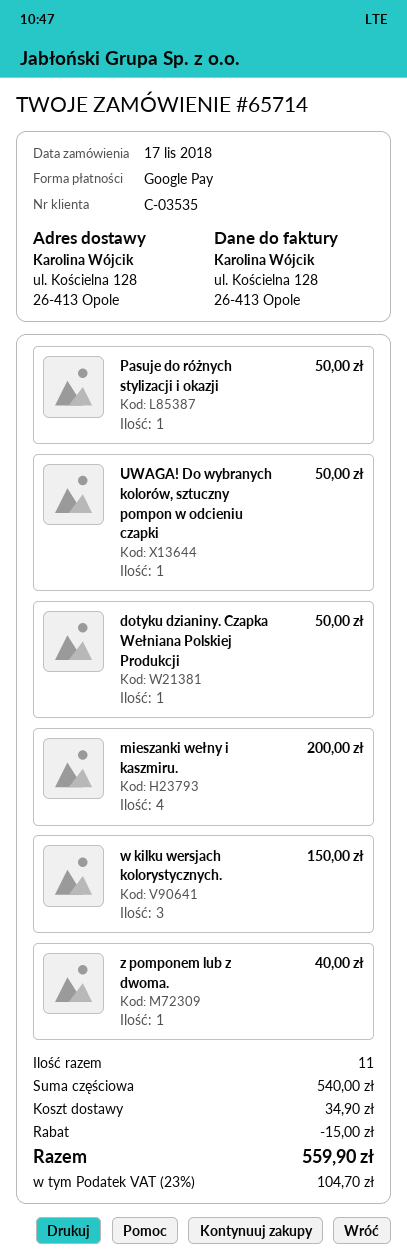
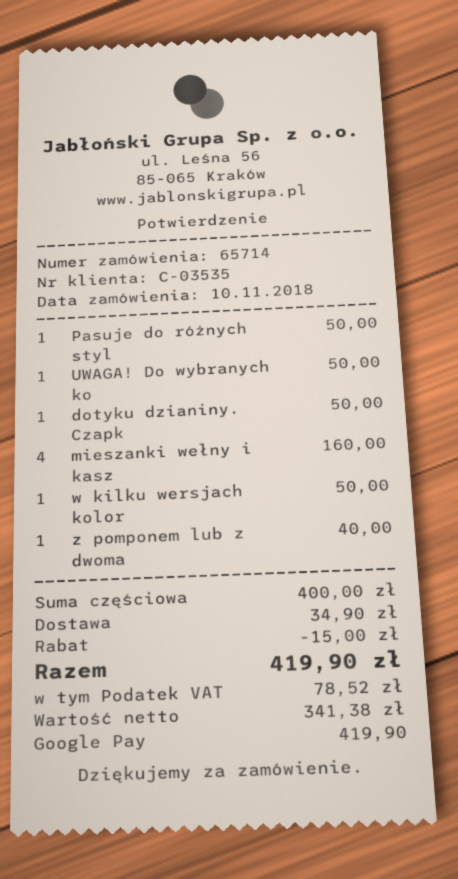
order date: 2018-11-17 -> 2018-11-10
mieszanki wełny i kaszmiru.: 4 for 200.00 -> 4 for 160.00
w kilku wersjach kolorystycznych.: 3 for 150.00 -> 1 for 50.00
subtotal: 540.00 -> 400.00
tax: 104.70 -> 78.52
total: 559.90 -> 419.90

